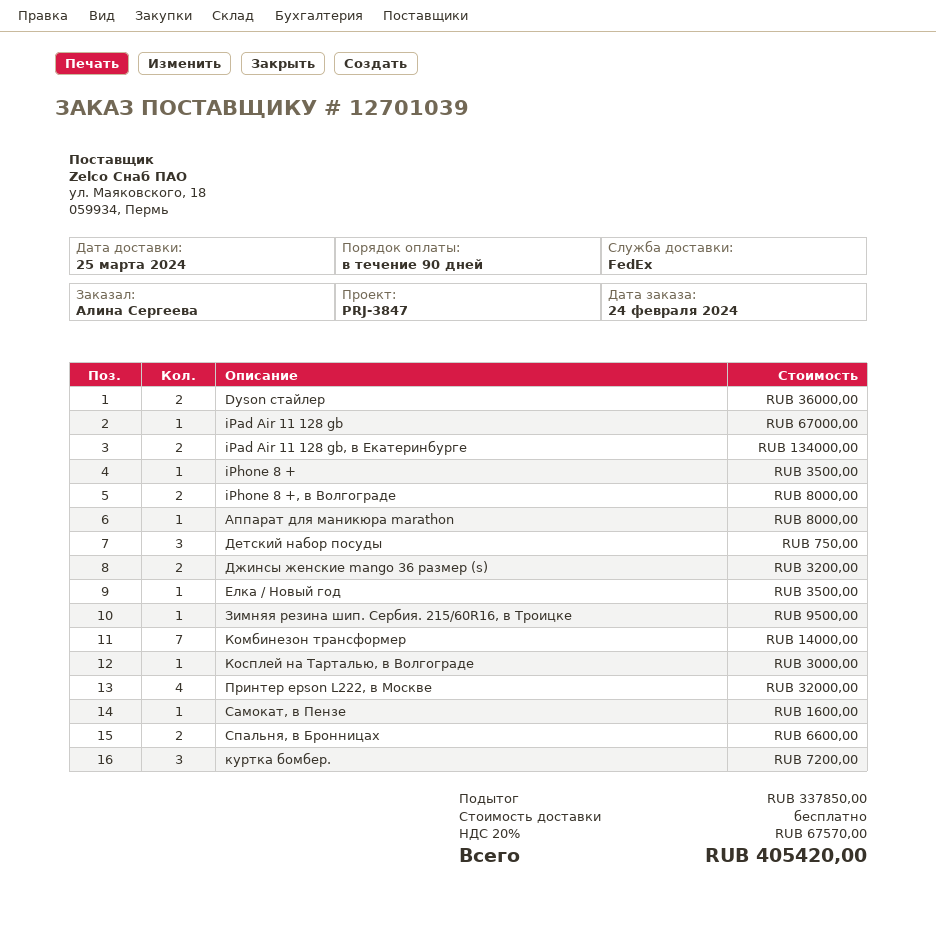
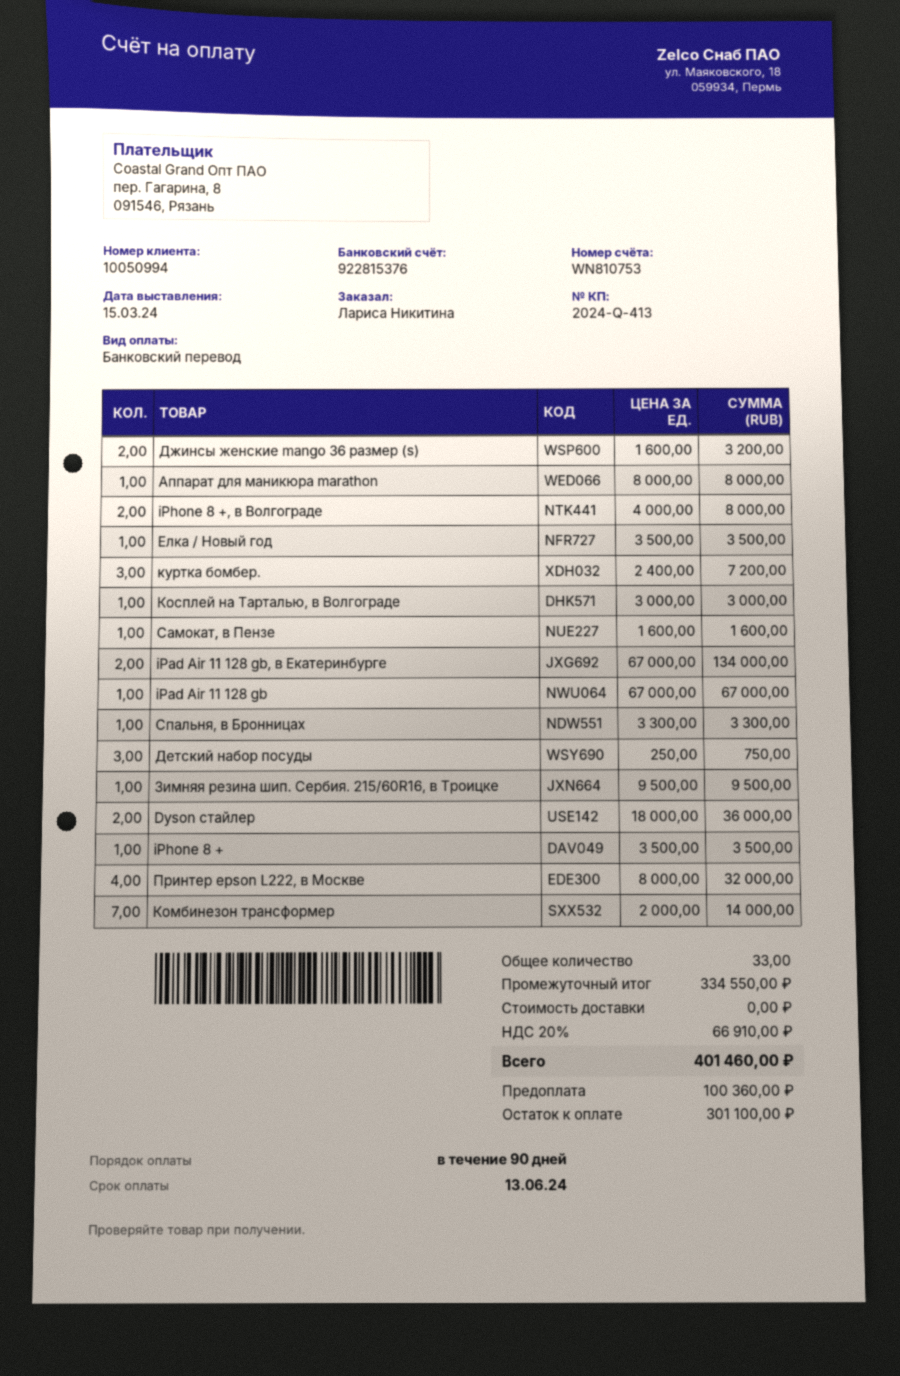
ordered by: Алина Сергеева -> Лариса Никитина
Спальня, в Бронницах: 2 for 6600.00 -> 1 for 3300.00
subtotal: 337850.00 -> 334550.00
tax: 20% = 67570.00 -> 20% = 66910.00
total: 405420.00 -> 401460.00

